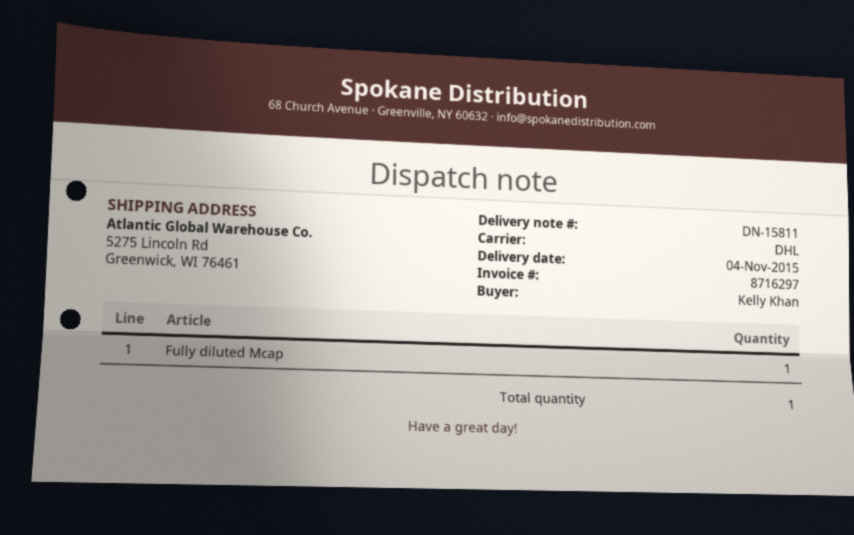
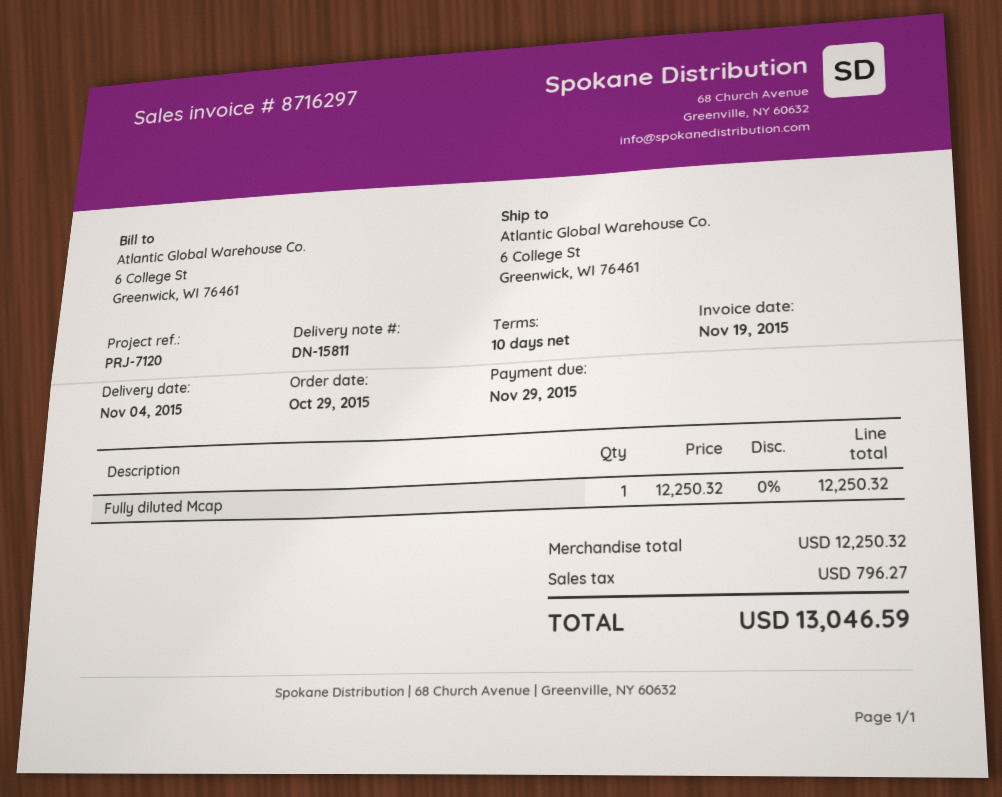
ship to: 5275 Lincoln Rd, Greenwick, WI 76461 -> 6 College St, Greenwick, WI 76461

